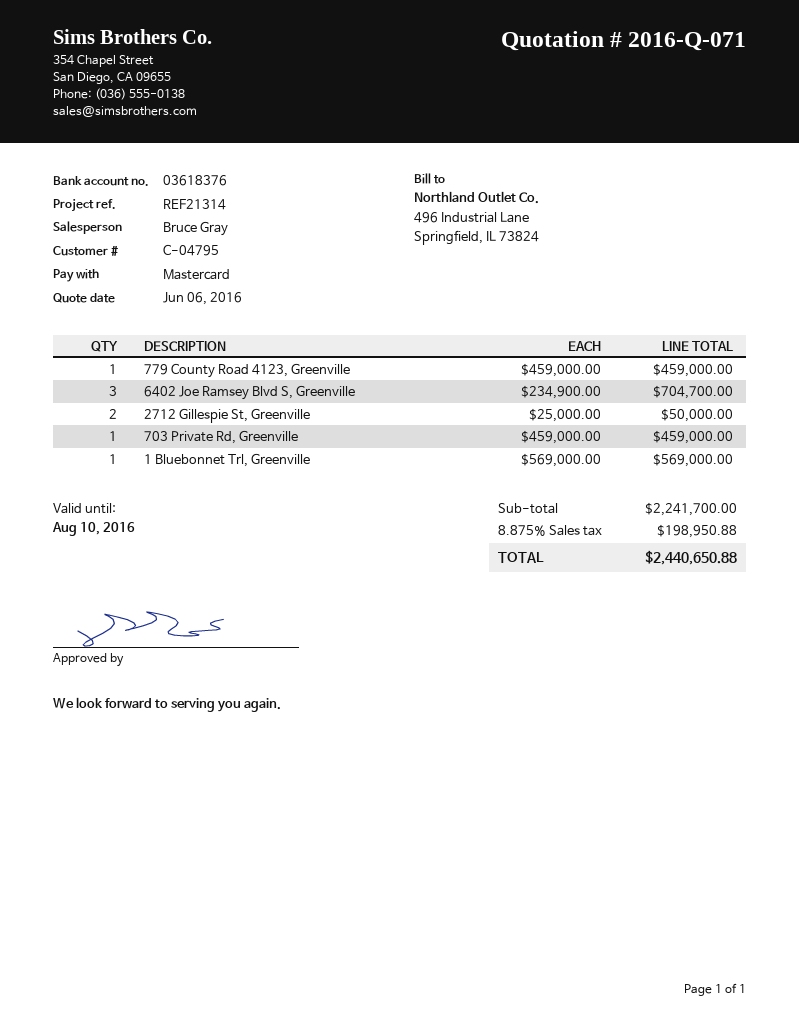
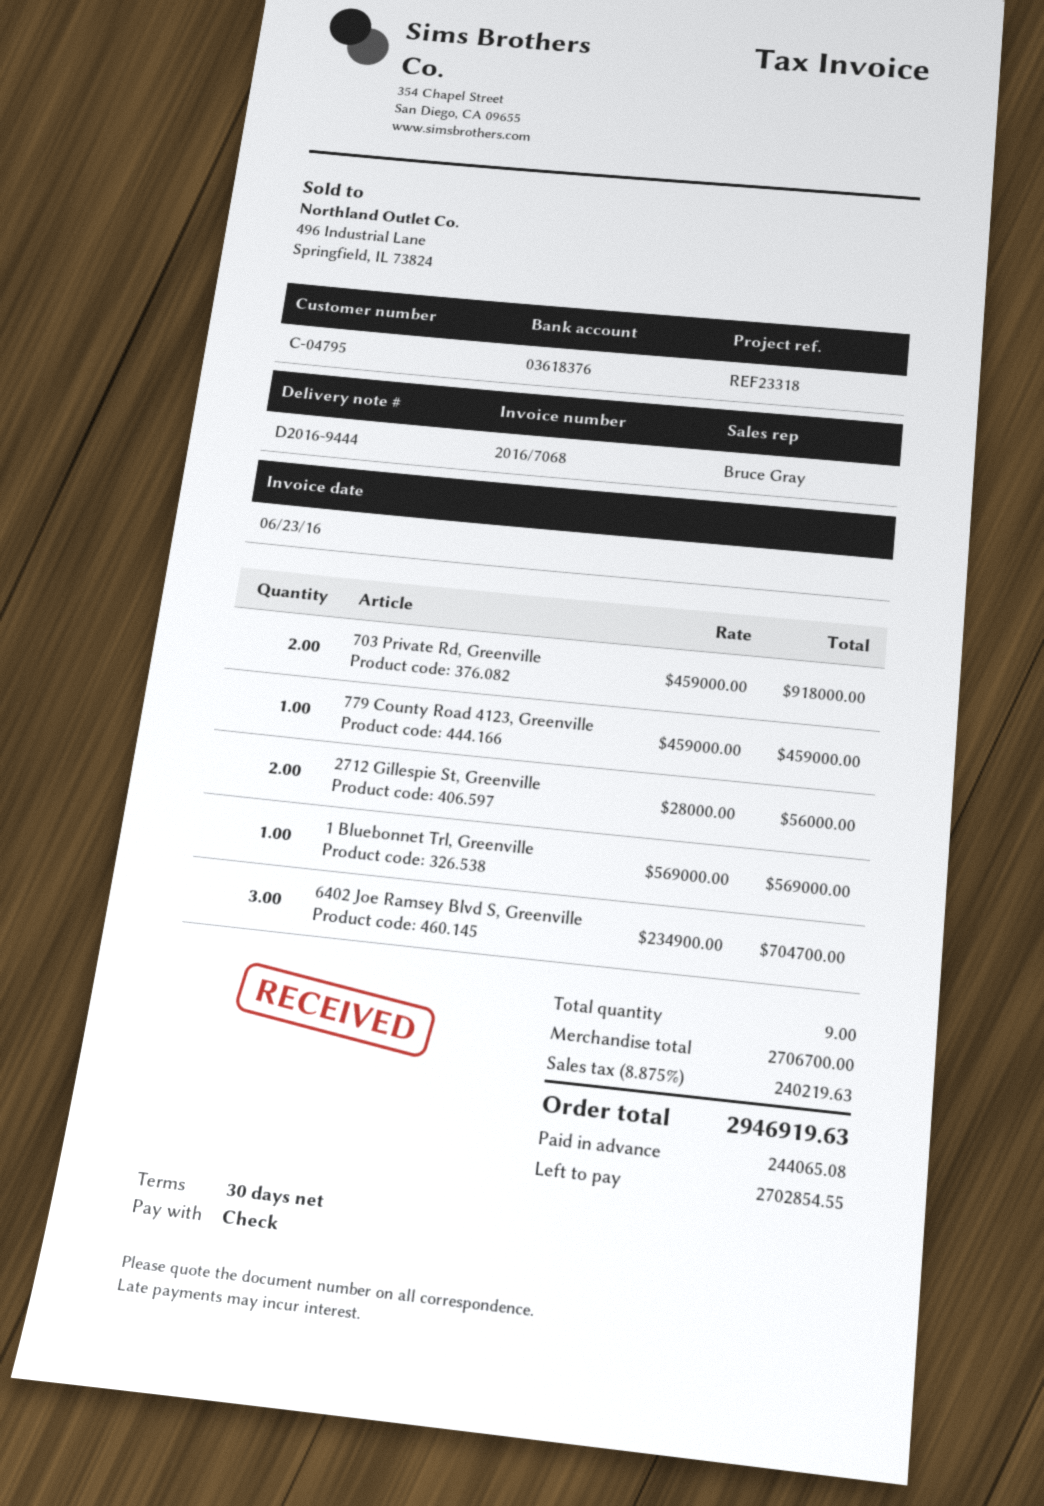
reference: REF21314 -> REF23318
payment method: Mastercard -> cheque
2712 Gillespie St, Greenville: 2 x 25000.00 = 50000.00 -> 2 x 28000.00 = 56000.00
703 Private Rd, Greenville: 1 x 459000.00 = 459000.00 -> 2 x 459000.00 = 918000.00
subtotal: 2241700.00 -> 2706700.00
tax: 8.875% = 198950.88 -> 8.875% = 240219.63
total: 2440650.88 -> 2946919.63

